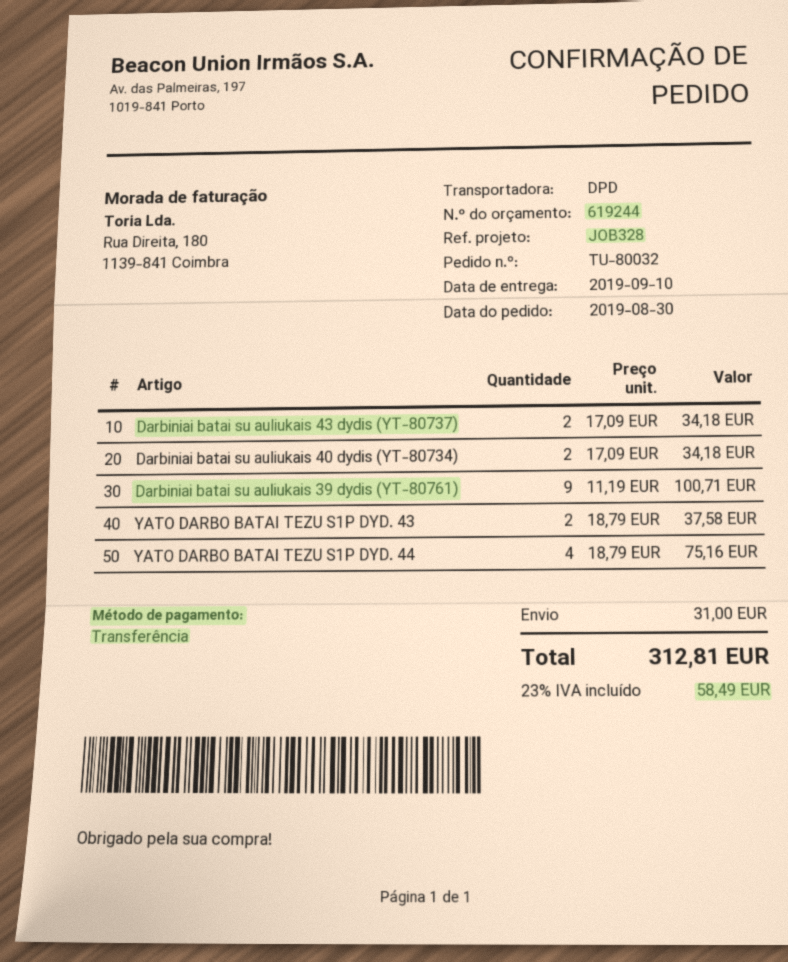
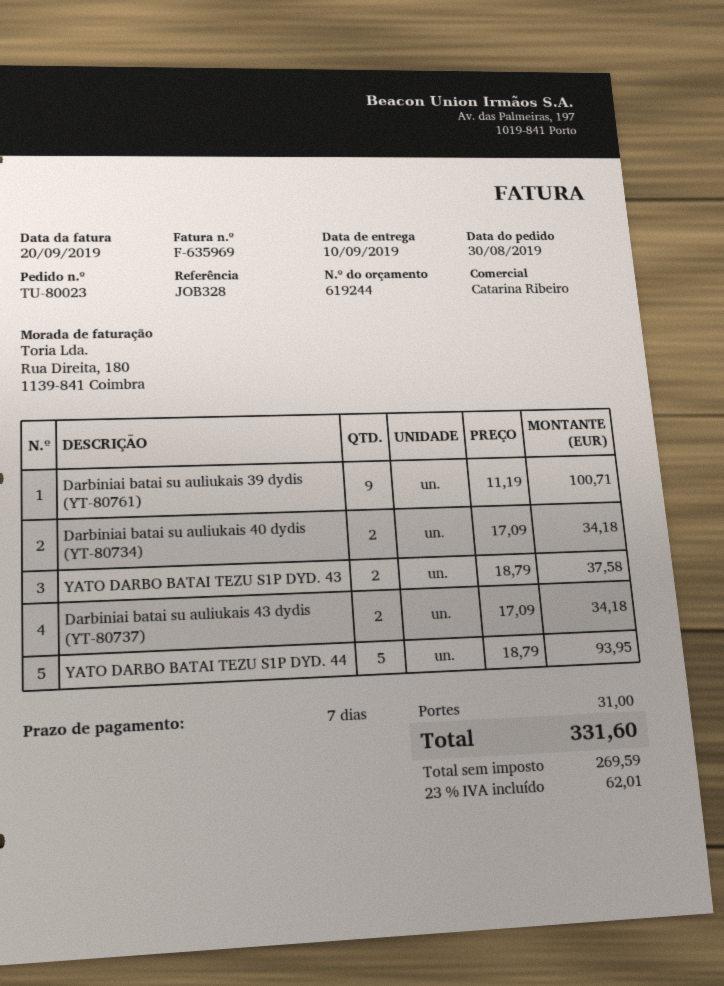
order number: TU-80032 -> TU-80023
YATO DARBO BATAI TEZU S1P DYD. 44: 4 x 18.79 = 75.16 -> 5 x 18.79 = 93.95
tax: 23% = 58.49 -> 23% = 62.01
total: 312.81 -> 331.60

